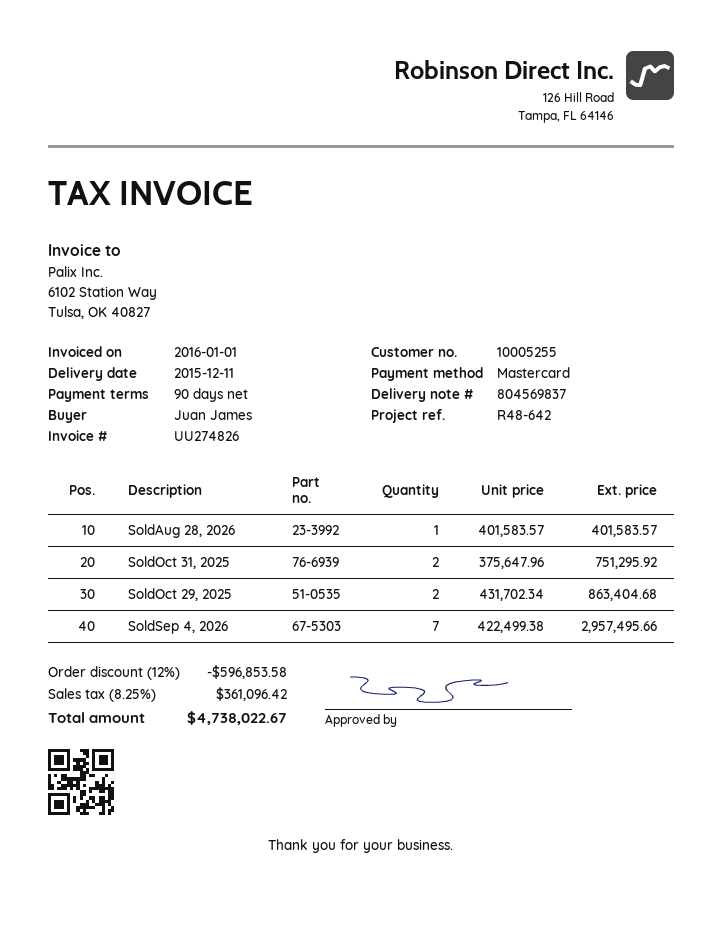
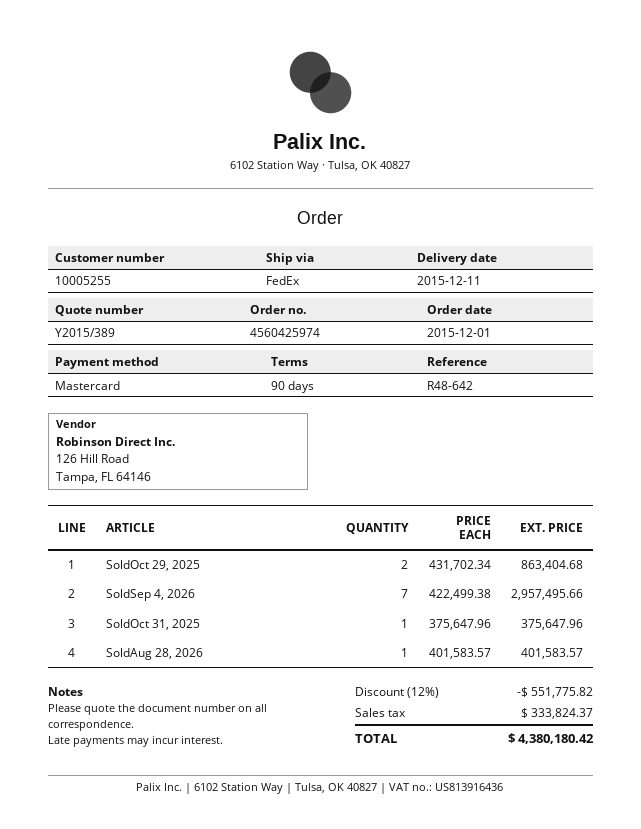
SoldOct 31, 2025: 2 x 375647.96 = 751295.92 -> 1 x 375647.96 = 375647.96
discount: 12% = 596853.58 -> 12% = 551775.82
tax: 361096.42 -> 333824.37
total: 4738022.67 -> 4380180.42

